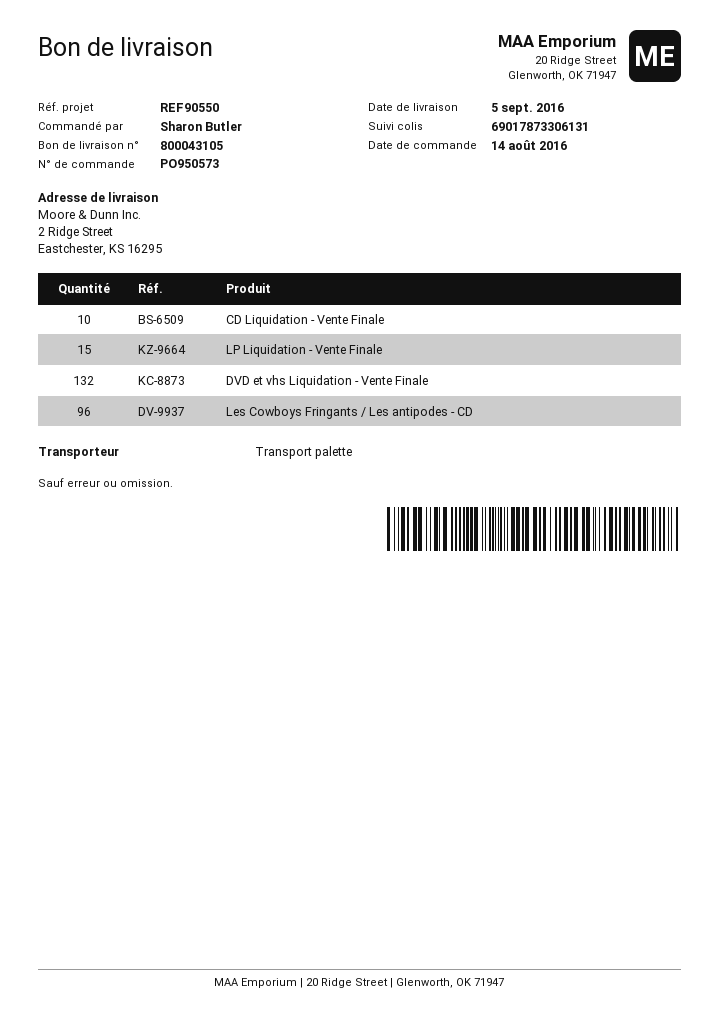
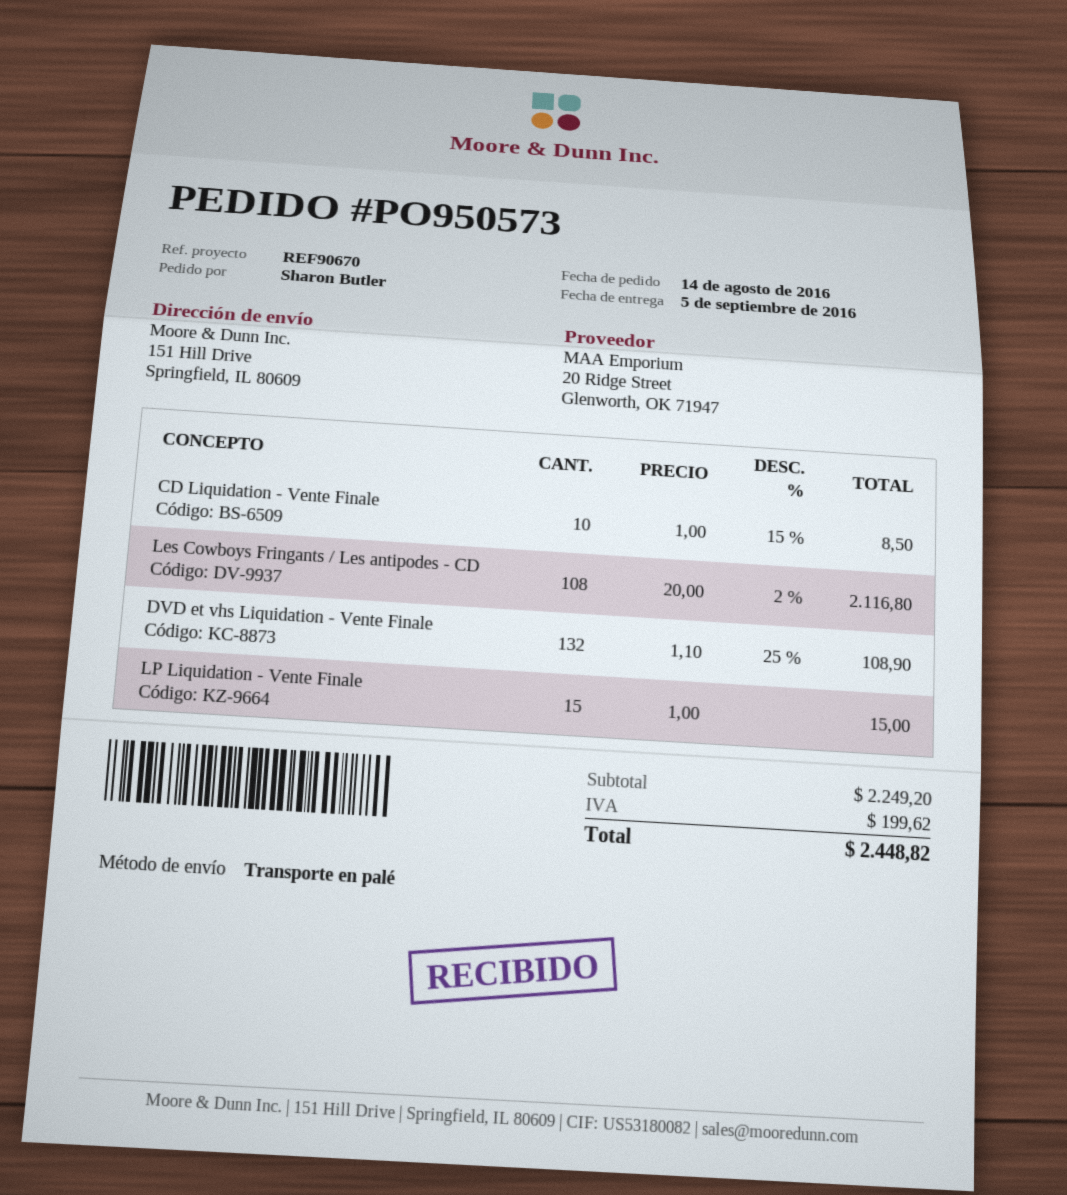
reference: REF90550 -> REF90670
ship to: 2 Ridge Street, Eastchester, KS 16295 -> 151 Hill Drive, Springfield, IL 80609
Les Cowboys Fringants / Les antipodes - CD: 96 -> 108

